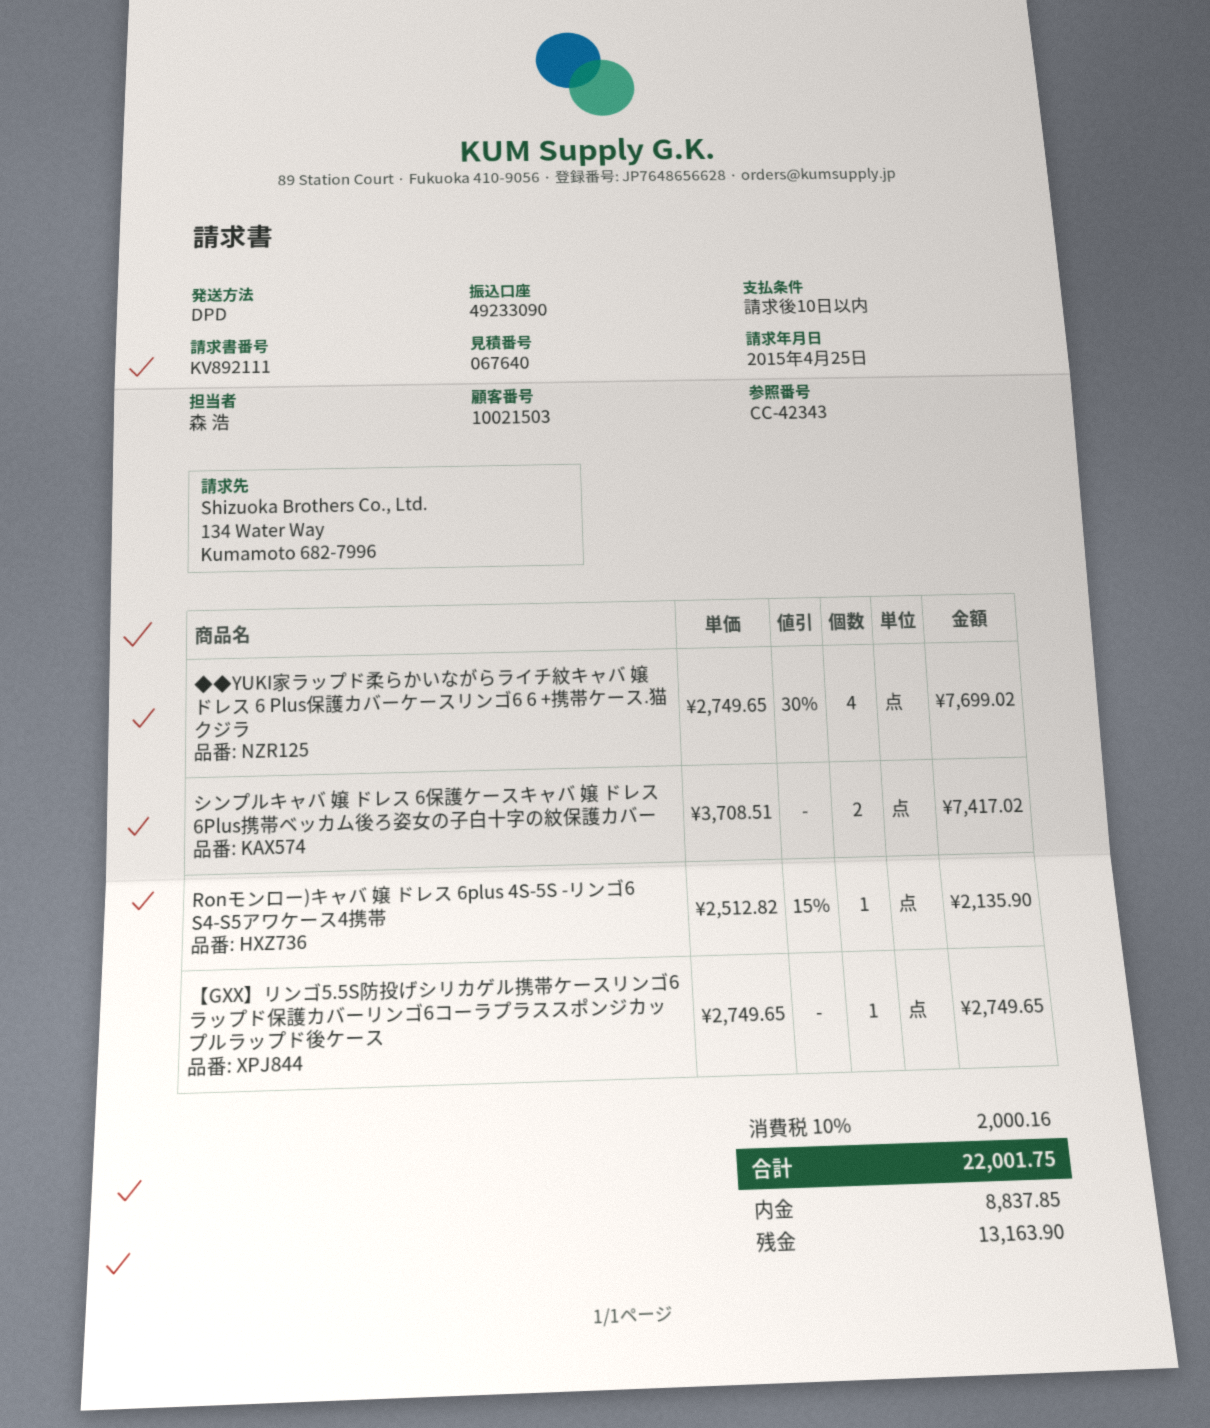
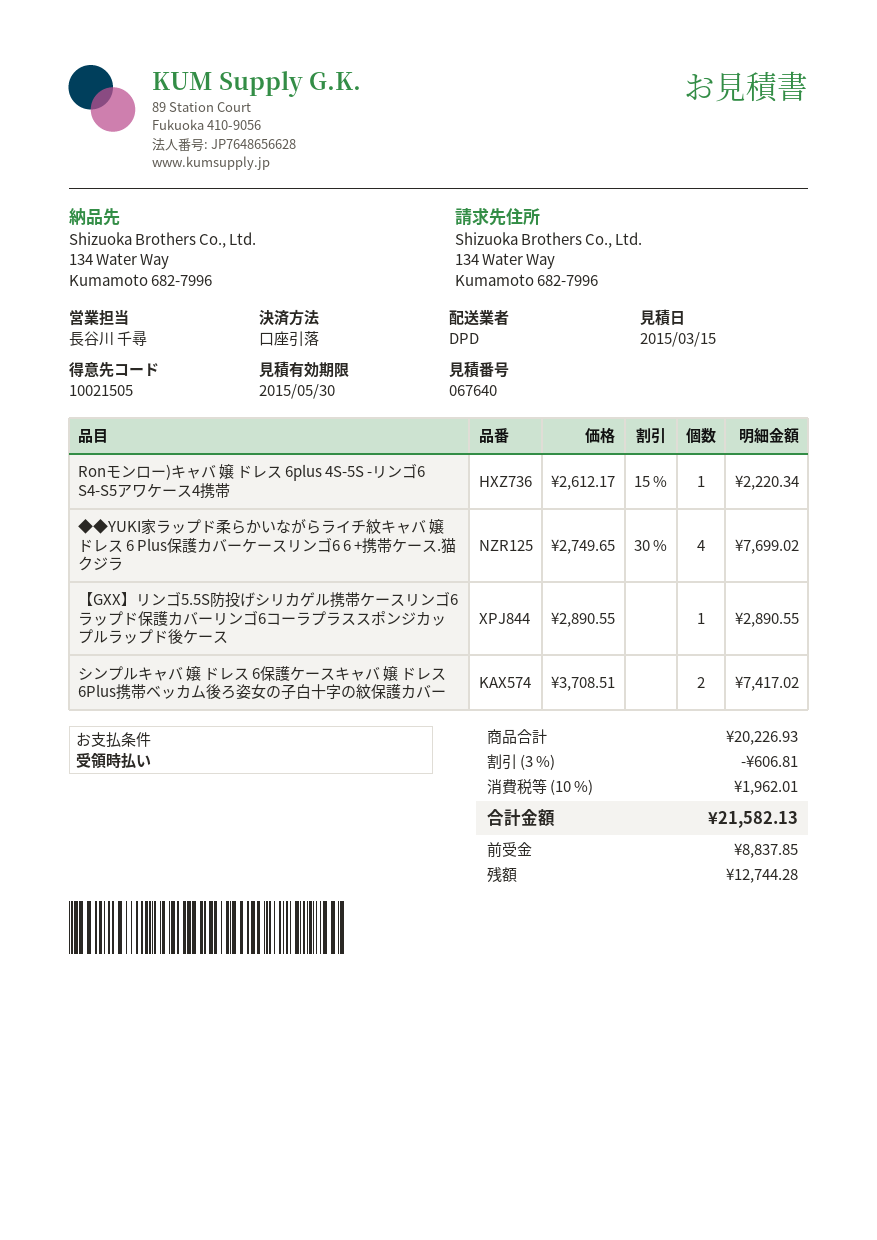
payment terms: 10 days -> on receipt
customer number: 10021503 -> 10021505
sales rep: 森 浩 -> 長谷川 千尋
Ronモンロー)キャバ 嬢 ドレス 6plus 4S-5S -リンゴ6 S4-S5アワケース4携帯: 1 x 2512.82 - 15% = 2135.90 -> 1 x 2612.17 - 15% = 2220.34
【GXX】リンゴ5.5S防投げシリカゲル携帯ケースリンゴ6ラップド保護カバーリンゴ6コーラプラススポンジカップルラップド後ケース: 1 x 2749.65 = 2749.65 -> 1 x 2890.55 = 2890.55
discount: none -> 3% = 606.81
tax: 10% = 2000.16 -> 10% = 1962.01
total: 22001.75 -> 21582.13
balance: 13163.90 -> 12744.28

